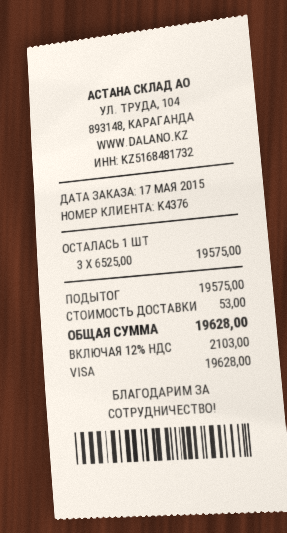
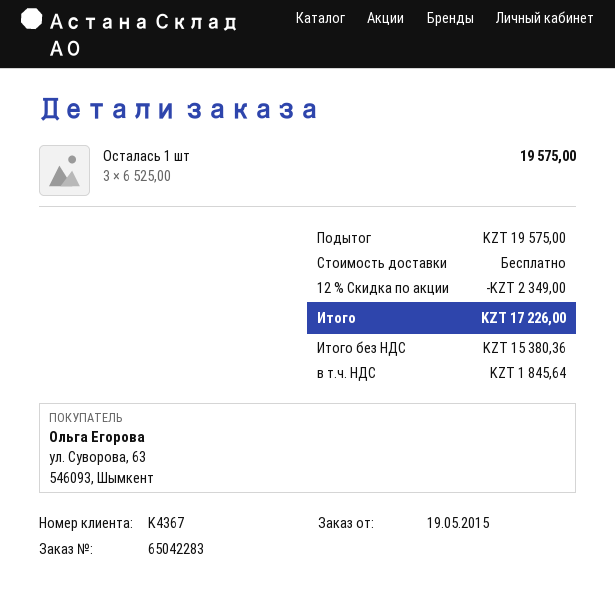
order date: 2015-05-17 -> 2015-05-19
customer number: K4376 -> K4367
discount: none -> 12% = 2349.00
shipping: 53.00 -> 0.00
tax: 2103.00 -> 1845.64
total: 19628.00 -> 17226.00

